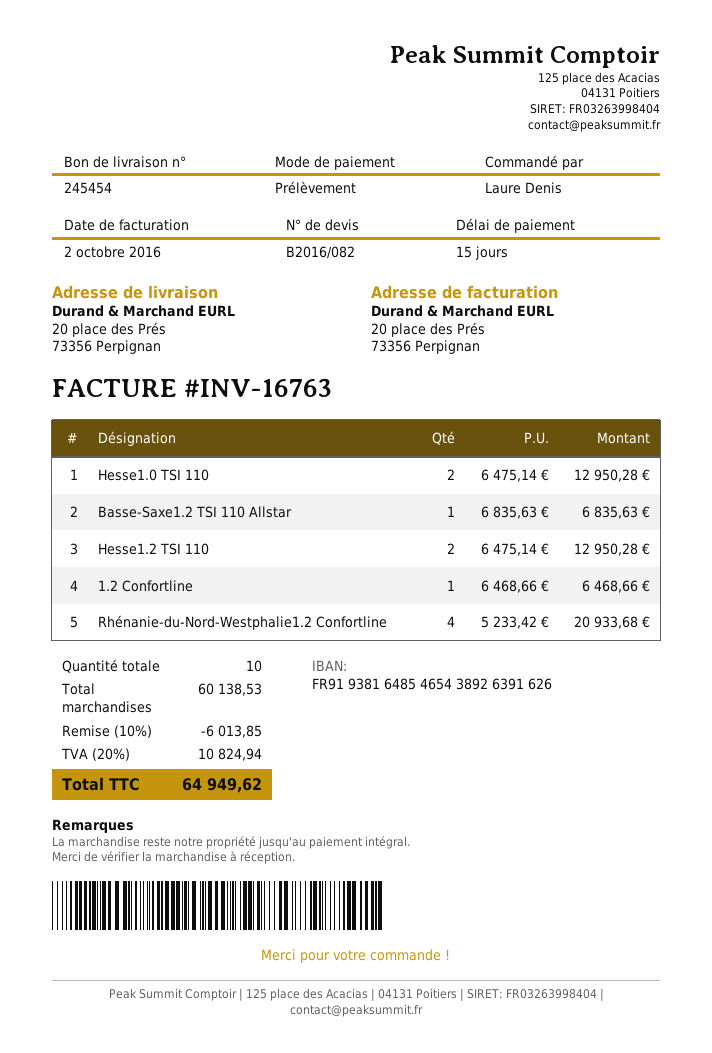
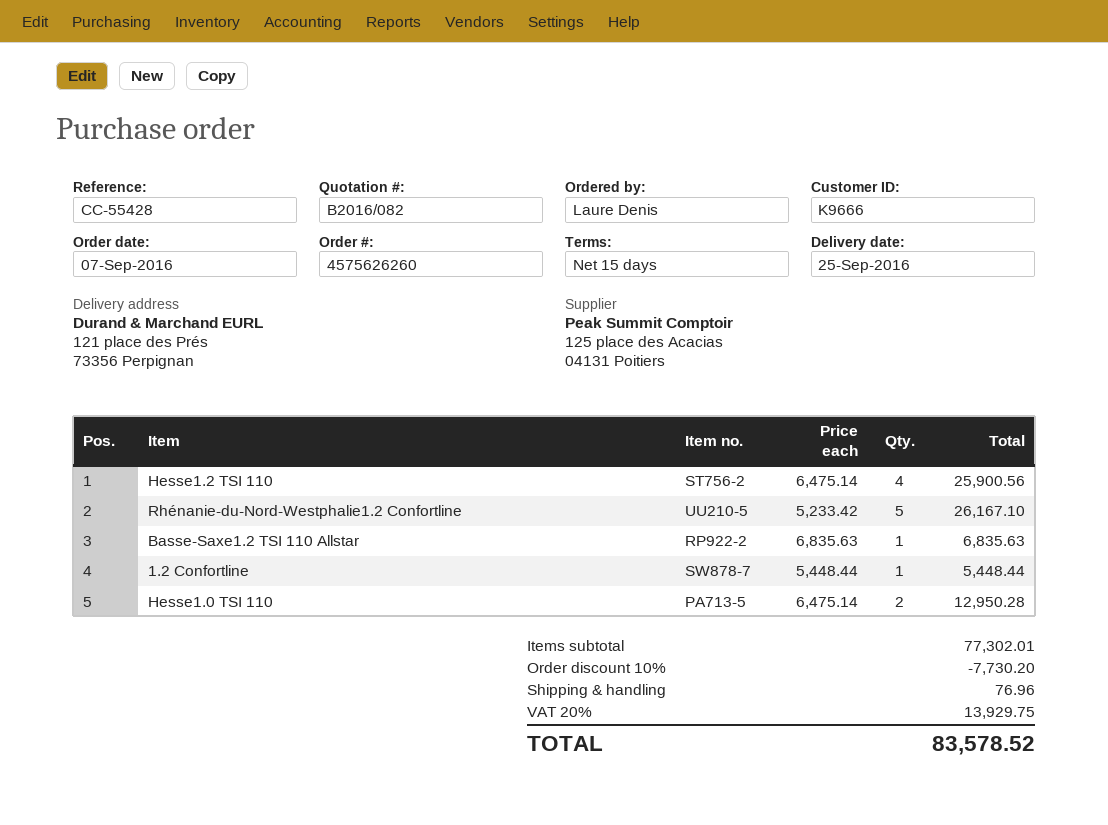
ship to: 20 place des Prés, 73356 Perpignan -> 121 place des Prés, 73356 Perpignan
Hesse1.2 TSI 110: 2 x 6475.14 = 12950.28 -> 4 x 6475.14 = 25900.56
1.2 Confortline: 1 x 6468.66 = 6468.66 -> 1 x 5448.44 = 5448.44
Rhénanie-du-Nord-Westphalie1.2 Confortline: 4 x 5233.42 = 20933.68 -> 5 x 5233.42 = 26167.10
subtotal: 60138.53 -> 77302.01
discount: 10% = 6013.85 -> 10% = 7730.20
shipping: none -> 76.96
tax: 20% = 10824.94 -> 20% = 13929.75
total: 64949.62 -> 83578.52

